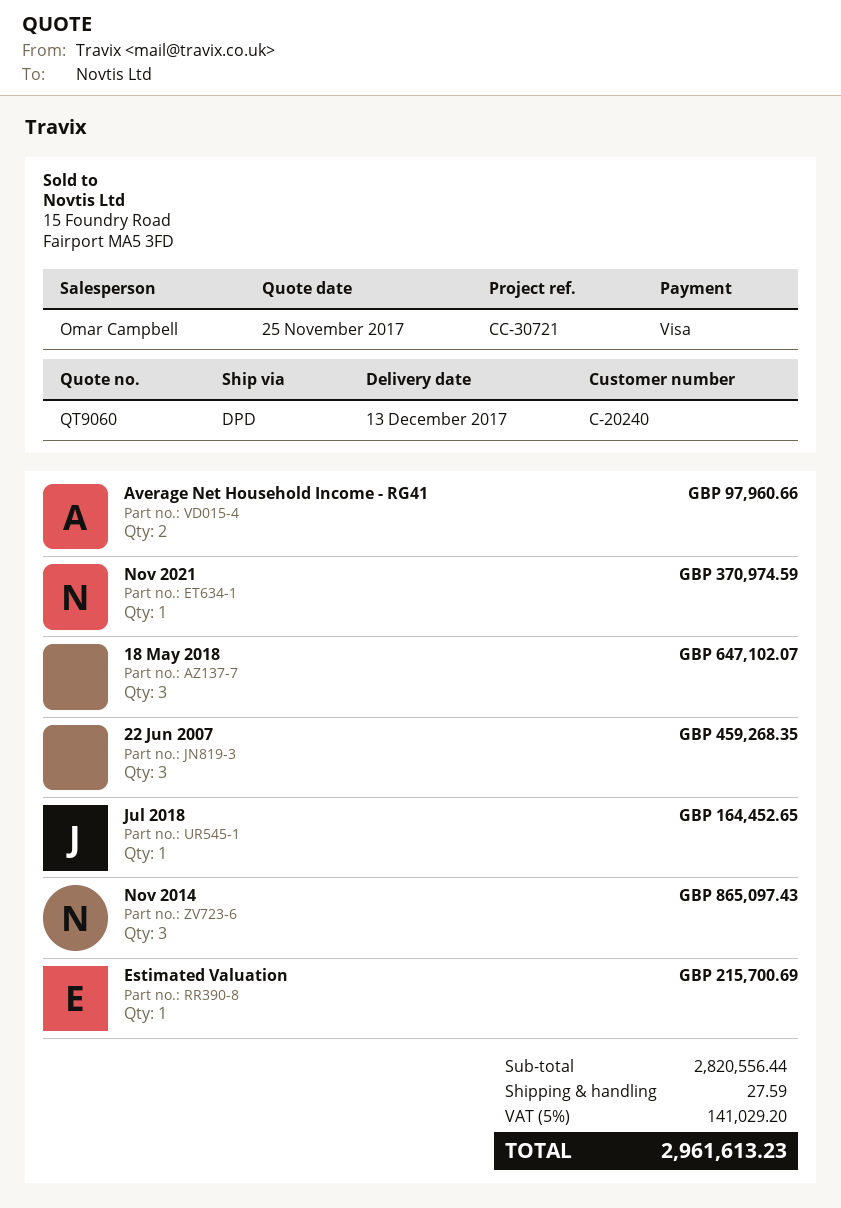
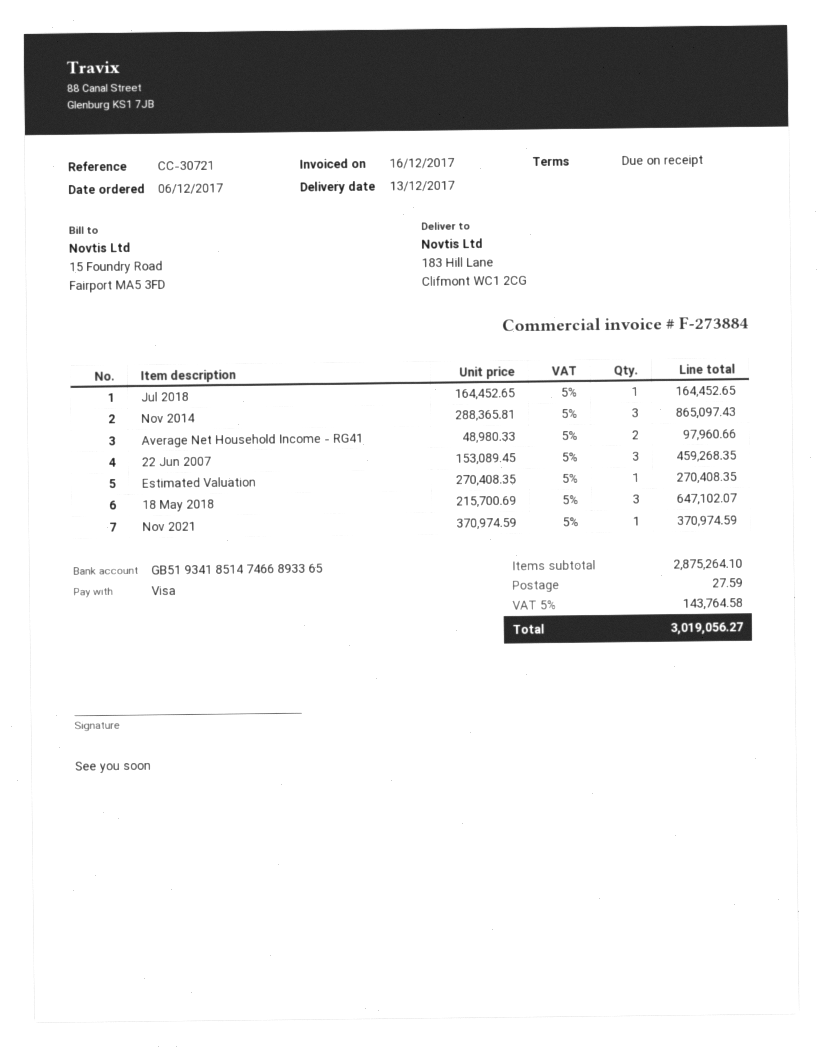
Estimated Valuation: 1 for 215700.69 -> 1 for 270408.35
subtotal: 2820556.44 -> 2875264.10
tax: 5% = 141029.20 -> 5% = 143764.58
total: 2961613.23 -> 3019056.27

